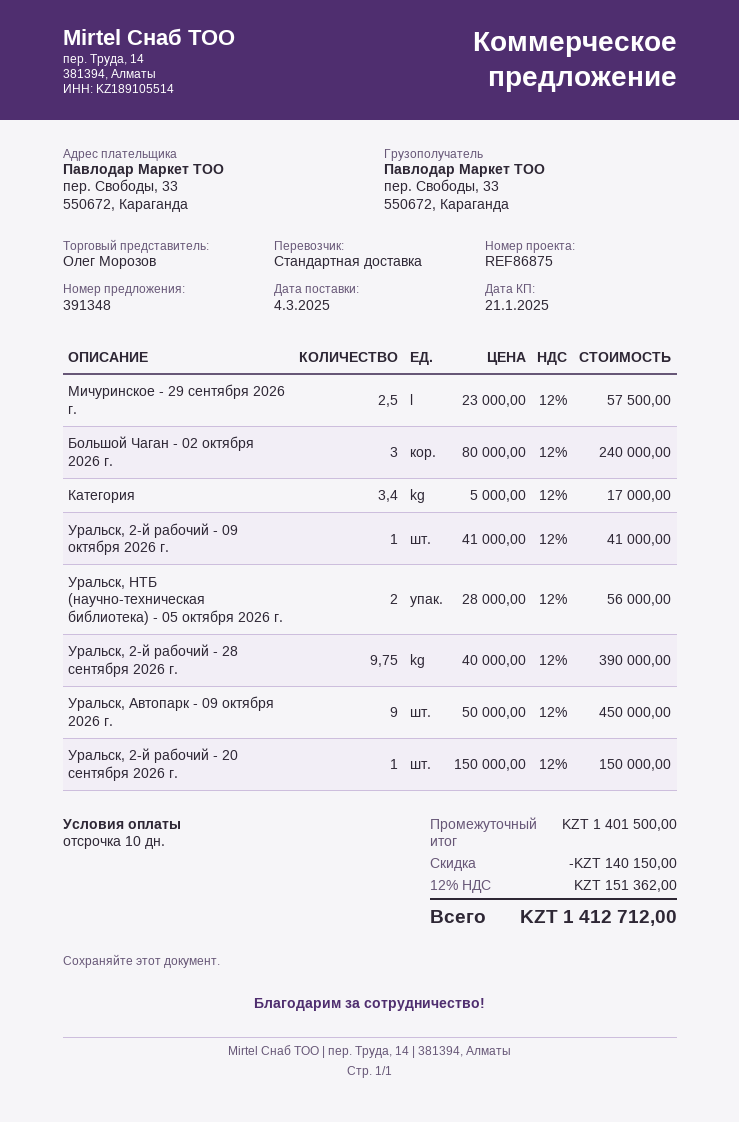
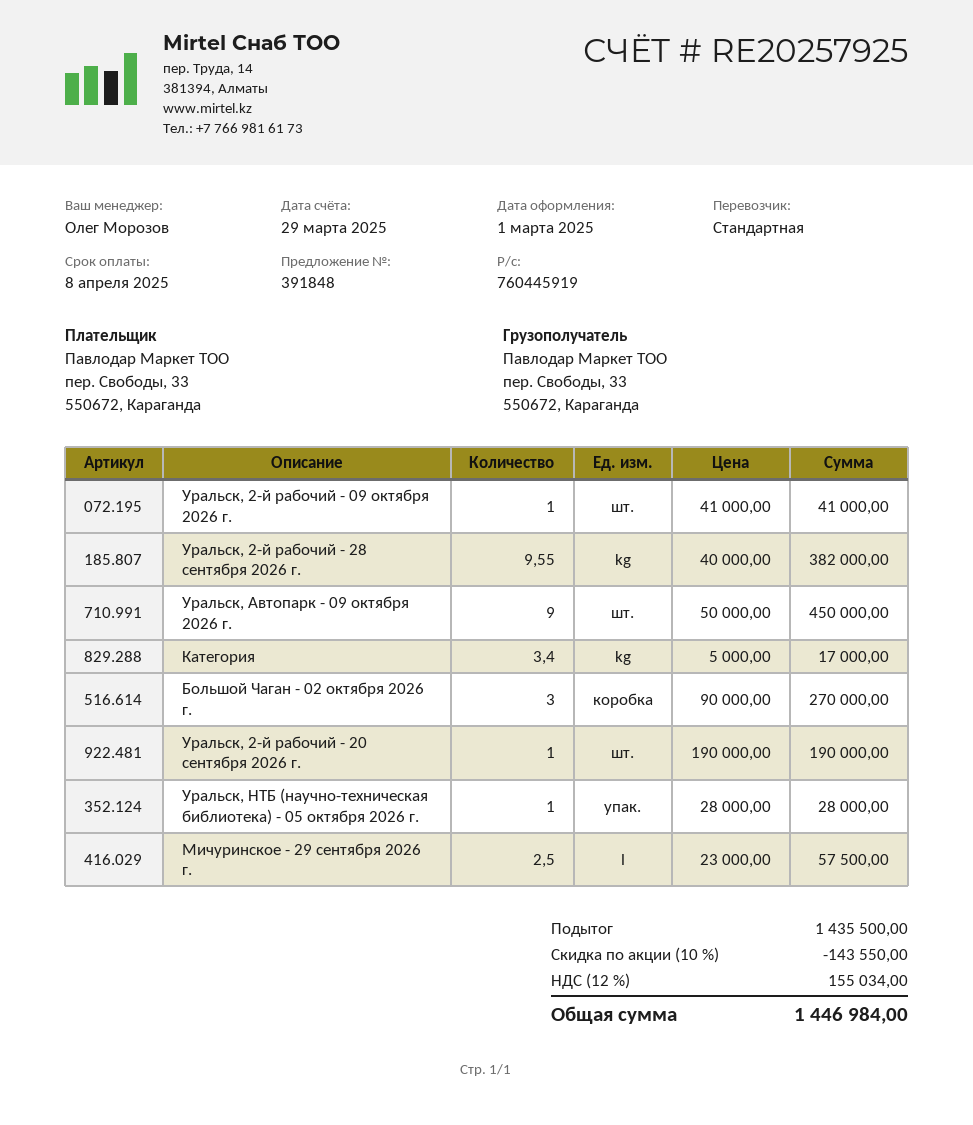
quote number: 391348 -> 391848
Большой Чаган - 02 октября 2026 г.: 3 x 80000.00 = 240000.00 -> 3 x 90000.00 = 270000.00
Уральск, НТБ (научно-техническая библиотека) - 05 октября 2026 г.: 2 x 28000.00 = 56000.00 -> 1 x 28000.00 = 28000.00
Уральск, 2-й рабочий - 28 сентября 2026 г.: 9.75 x 40000.00 = 390000.00 -> 9.55 x 40000.00 = 382000.00
Уральск, 2-й рабочий - 20 сентября 2026 г.: 1 x 150000.00 = 150000.00 -> 1 x 190000.00 = 190000.00
subtotal: 1401500.00 -> 1435500.00
discount: 140150.00 -> 143550.00
tax: 12% = 151362.00 -> 12% = 155034.00
total: 1412712.00 -> 1446984.00

